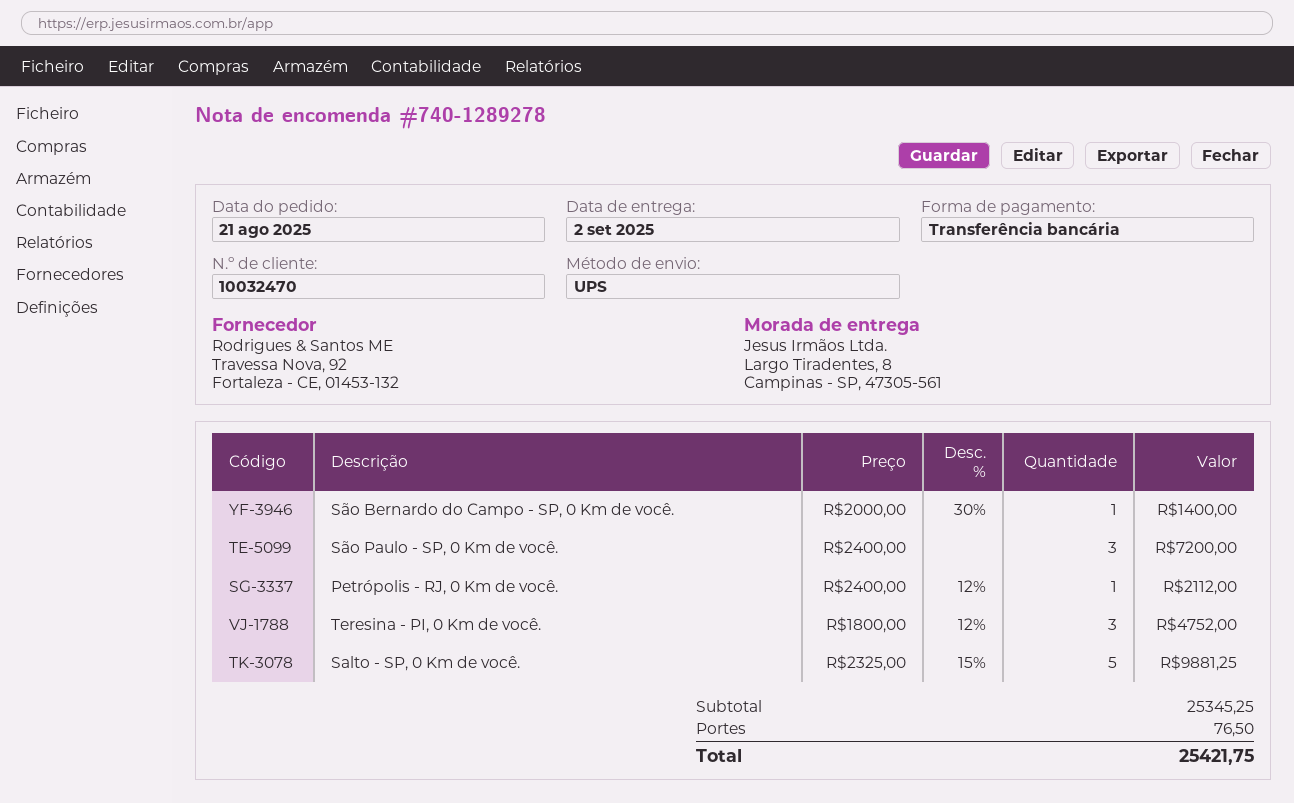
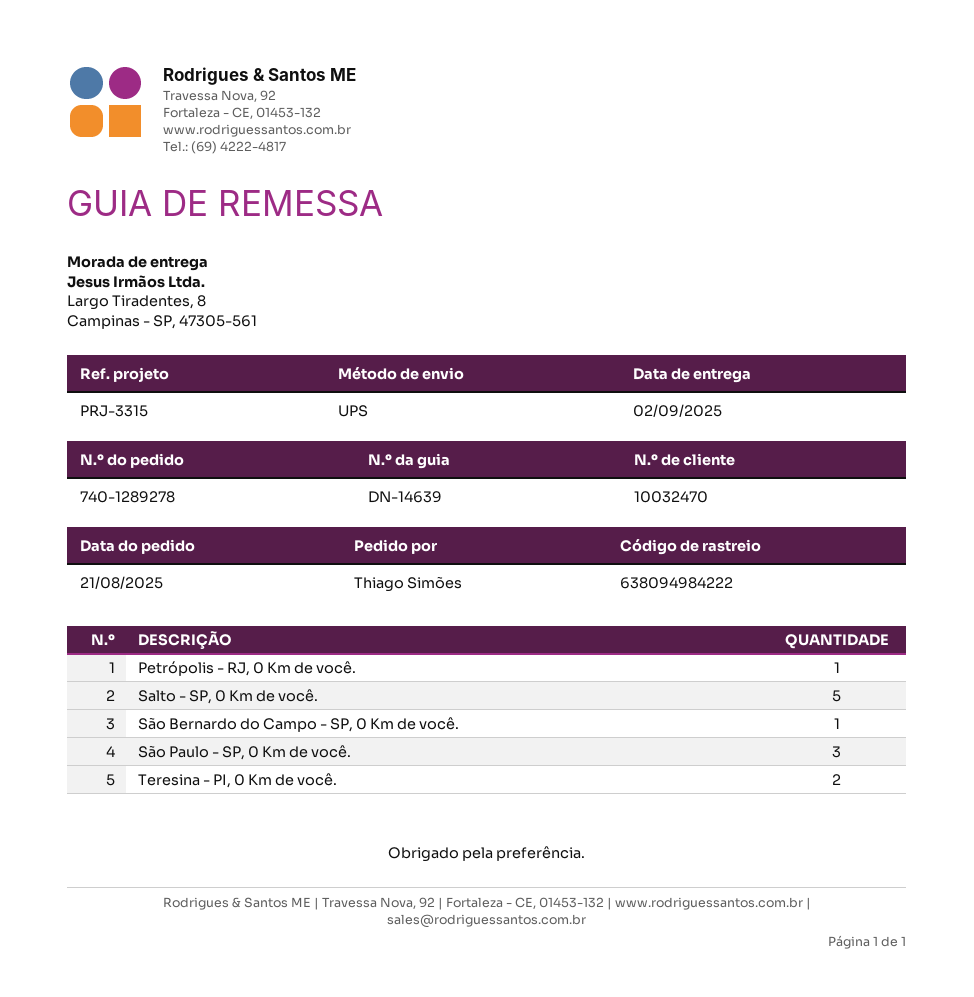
Teresina - PI, 0 Km de você.: 3 -> 2

